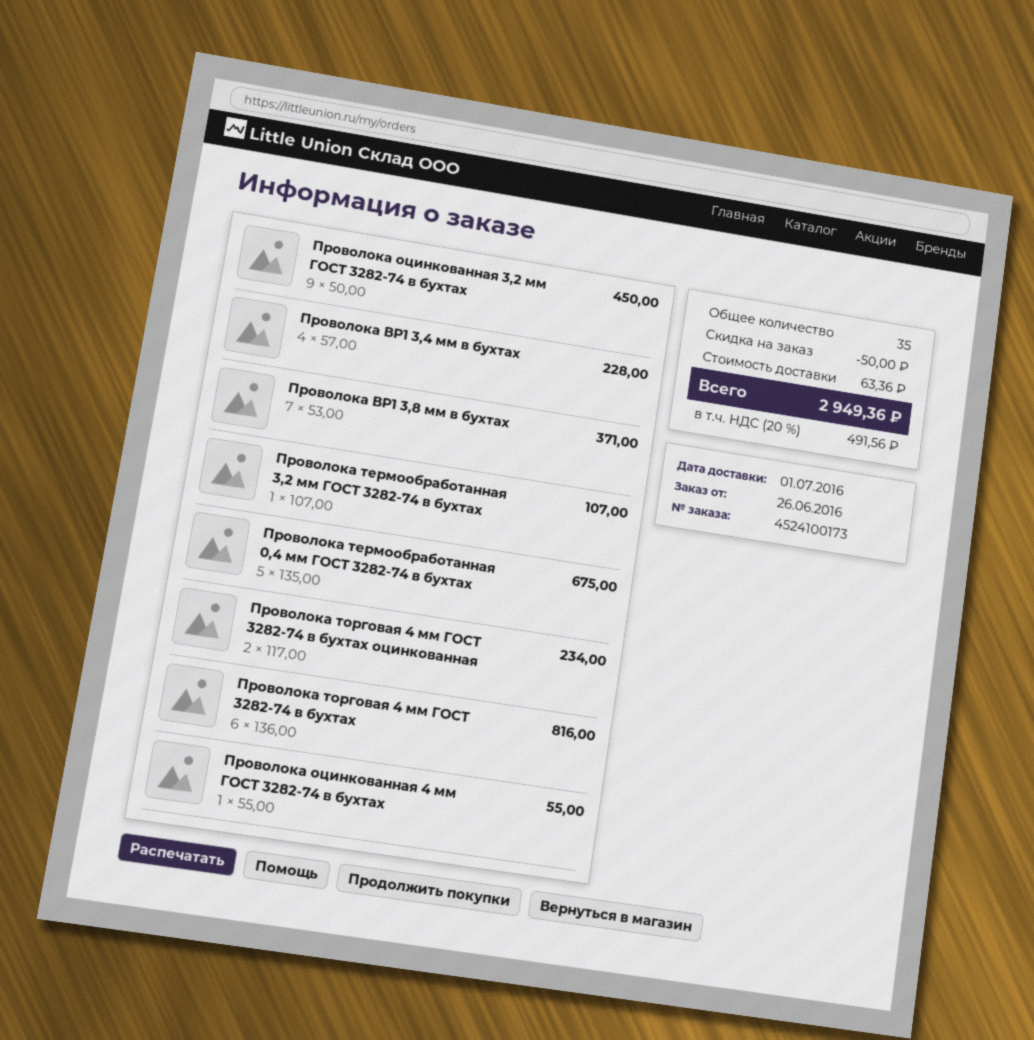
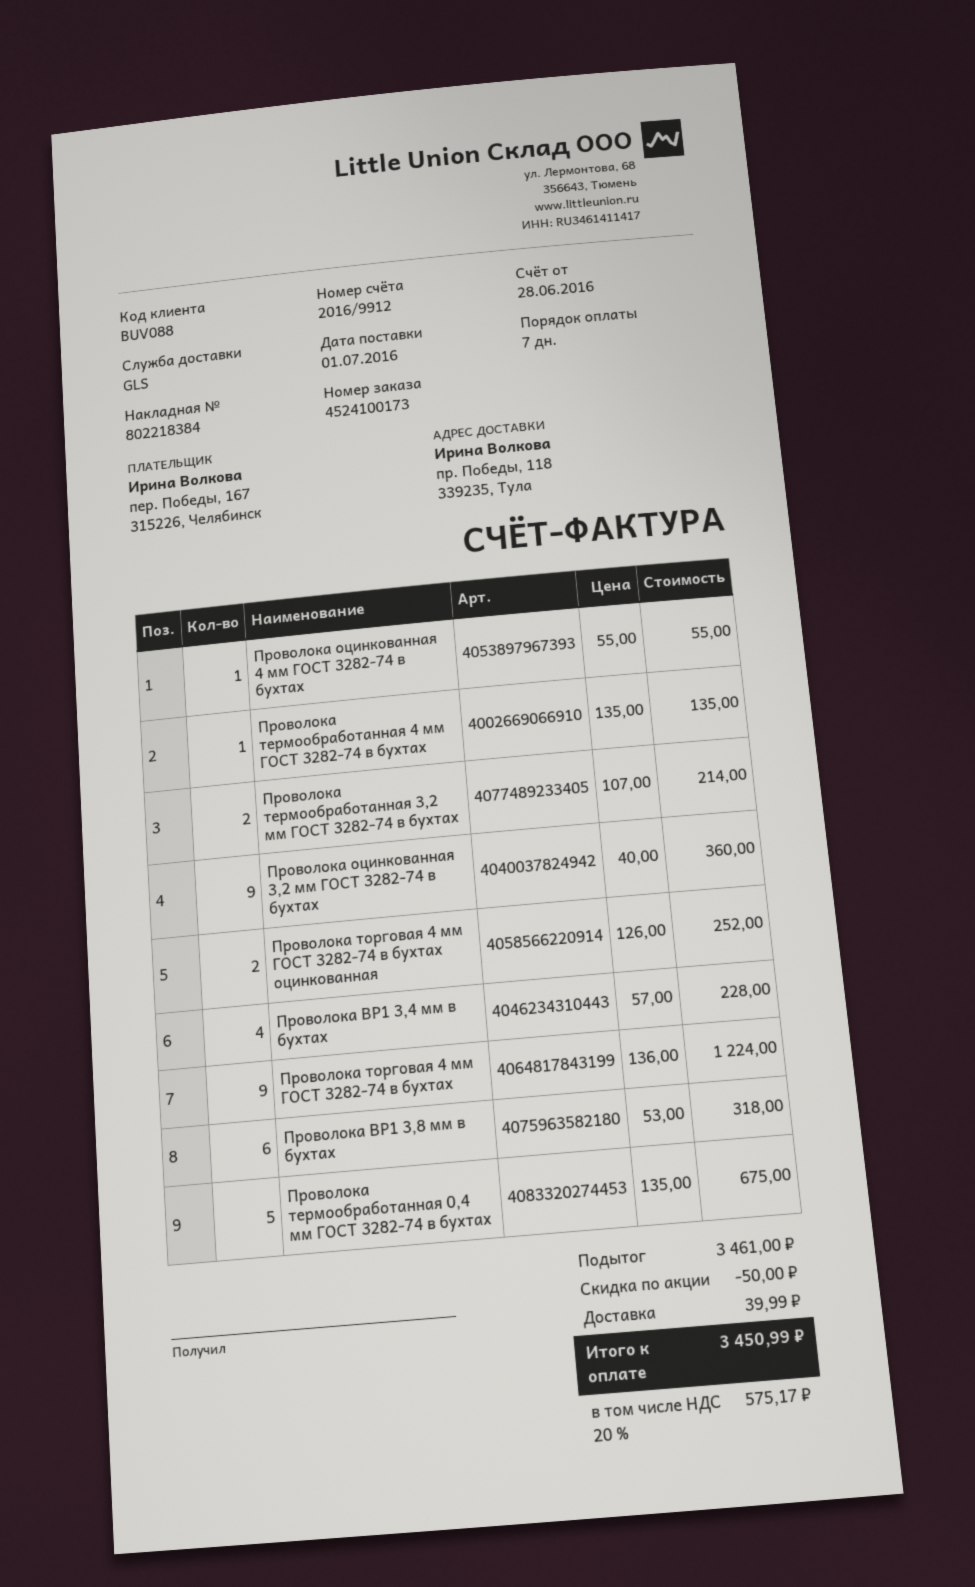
Проволока оцинкованная 3,2 мм ГОСТ 3282-74 в бухтах: 9 x 50.00 = 450.00 -> 9 x 40.00 = 360.00
Проволока ВР1 3,8 мм в бухтах: 7 x 53.00 = 371.00 -> 6 x 53.00 = 318.00
Проволока термообработанная 3,2 мм ГОСТ 3282-74 в бухтах: 1 x 107.00 = 107.00 -> 2 x 107.00 = 214.00
Проволока торговая 4 мм ГОСТ 3282-74 в бухтах оцинкованная: 2 x 117.00 = 234.00 -> 2 x 126.00 = 252.00
Проволока торговая 4 мм ГОСТ 3282-74 в бухтах: 6 x 136.00 = 816.00 -> 9 x 136.00 = 1224.00
Проволока термообработанная 4 мм ГОСТ 3282-74 в бухтах: none -> 1 x 135.00 = 135.00
shipping: 63.36 -> 39.99
tax: 20% = 491.56 -> 20% = 575.17
total: 2949.36 -> 3450.99

